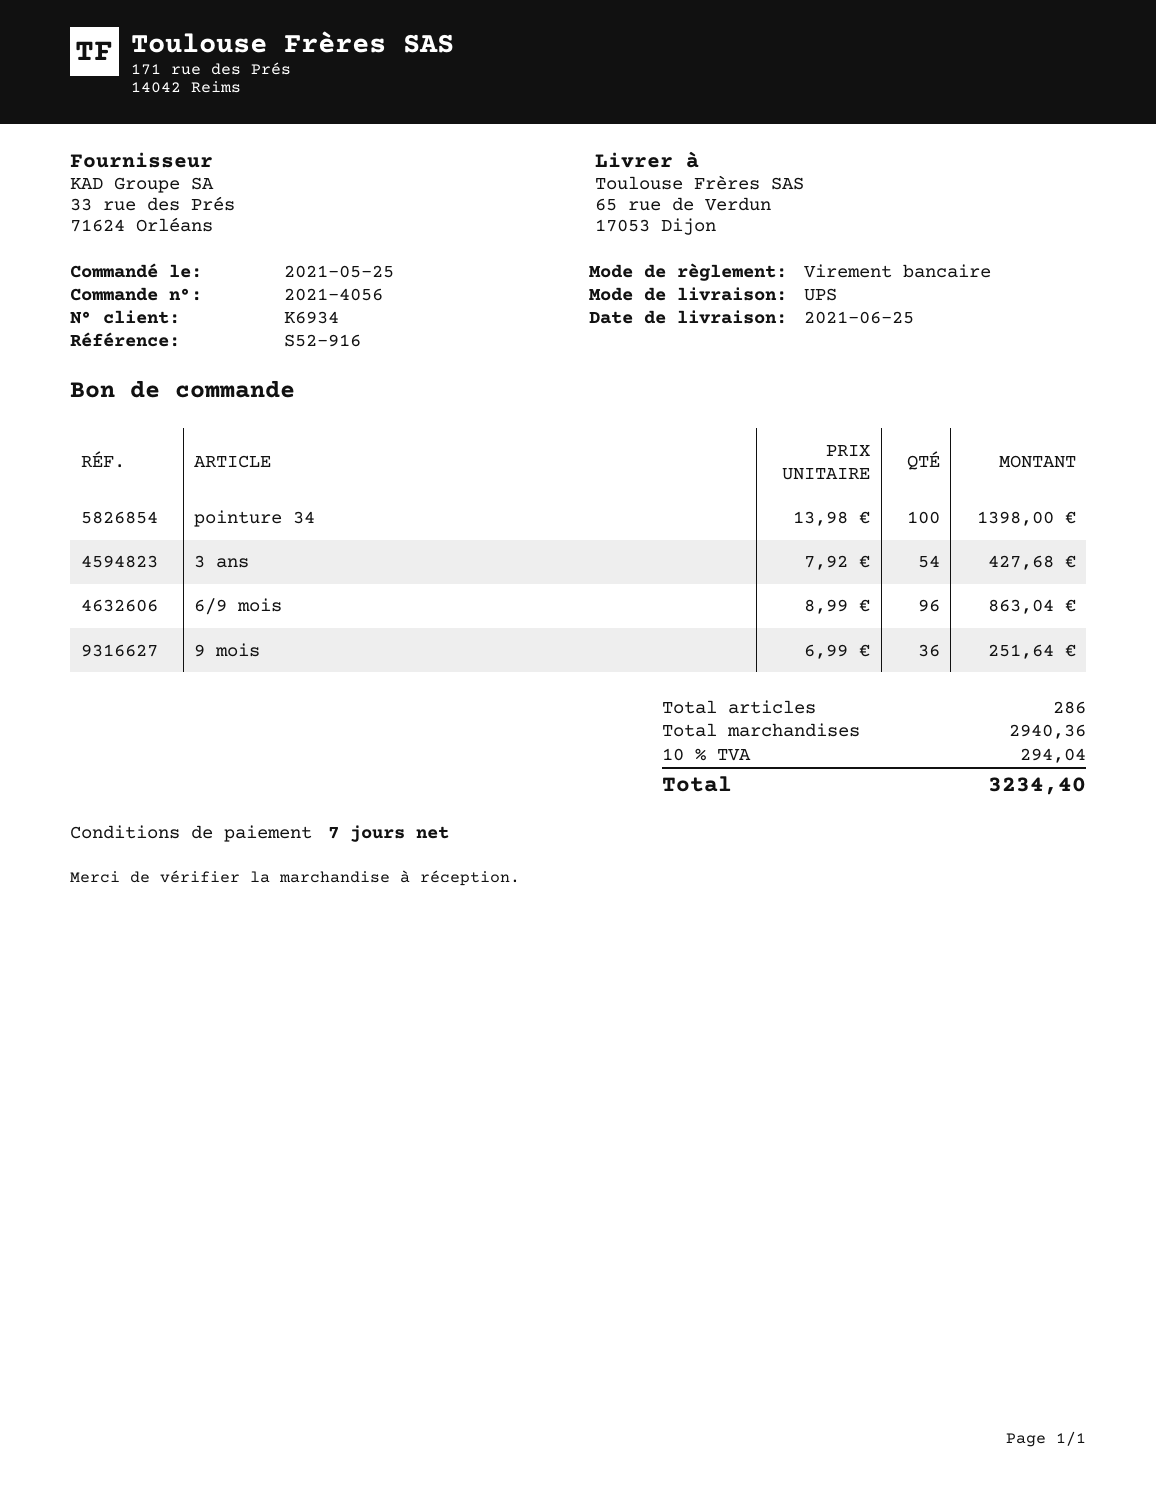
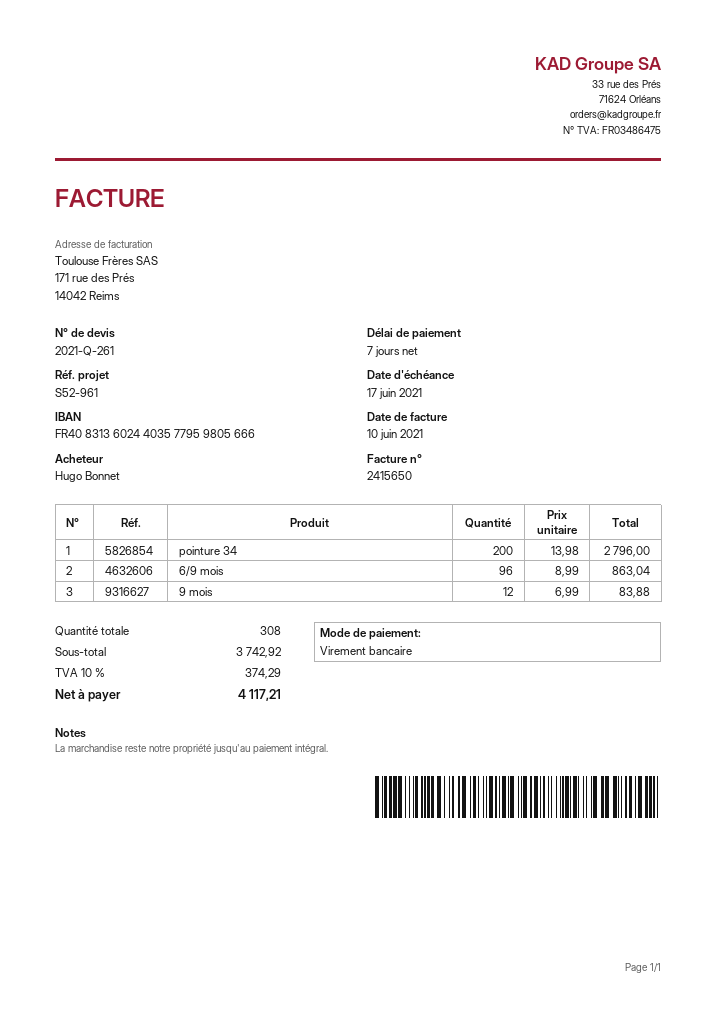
reference: S52-916 -> S52-961
pointure 34: 100 x 13.98 = 1398.00 -> 200 x 13.98 = 2796.00
3 ans: 54 x 7.92 = 427.68 -> none
9 mois: 36 x 6.99 = 251.64 -> 12 x 6.99 = 83.88
total quantity: 286 -> 308
subtotal: 2940.36 -> 3742.92
tax: 10% = 294.04 -> 10% = 374.29
total: 3234.40 -> 4117.21

